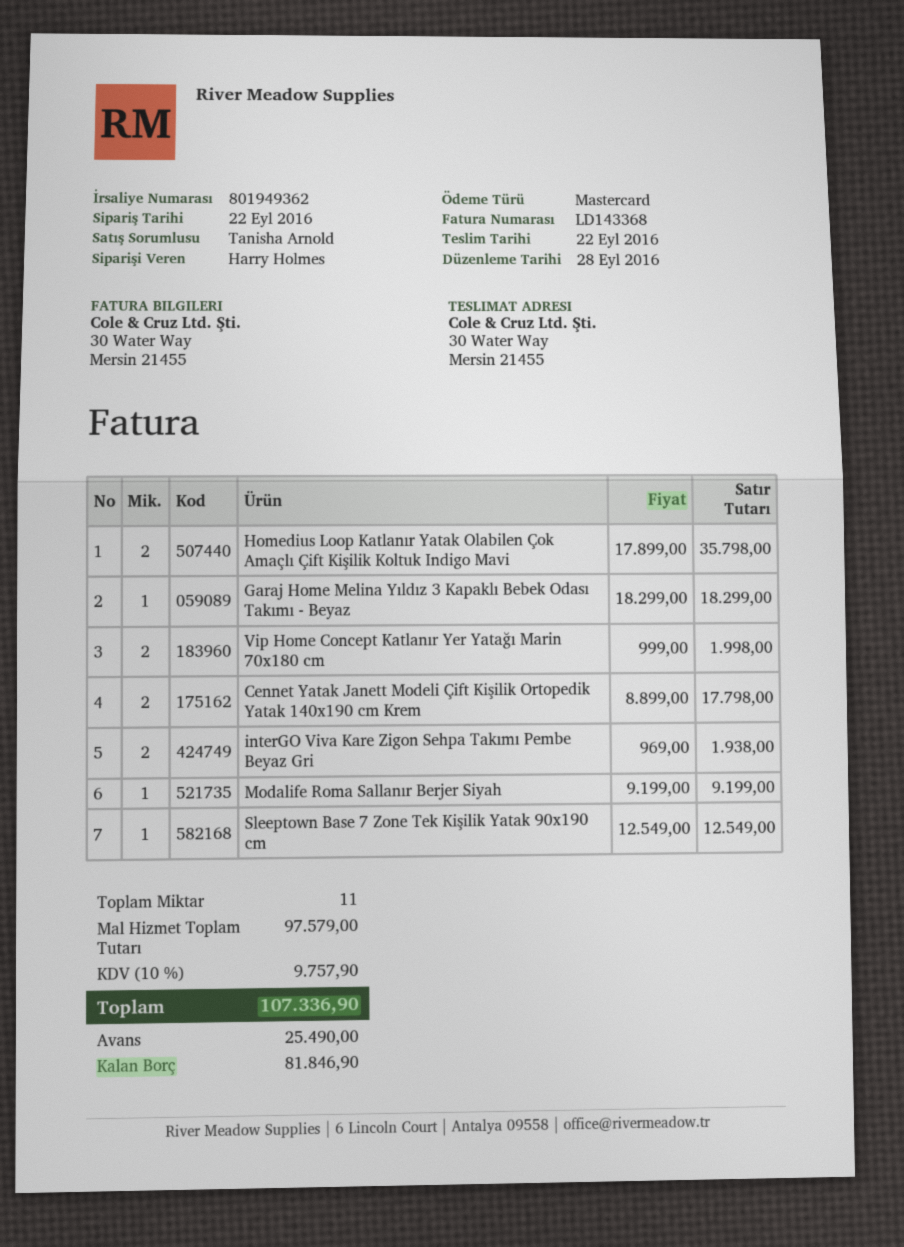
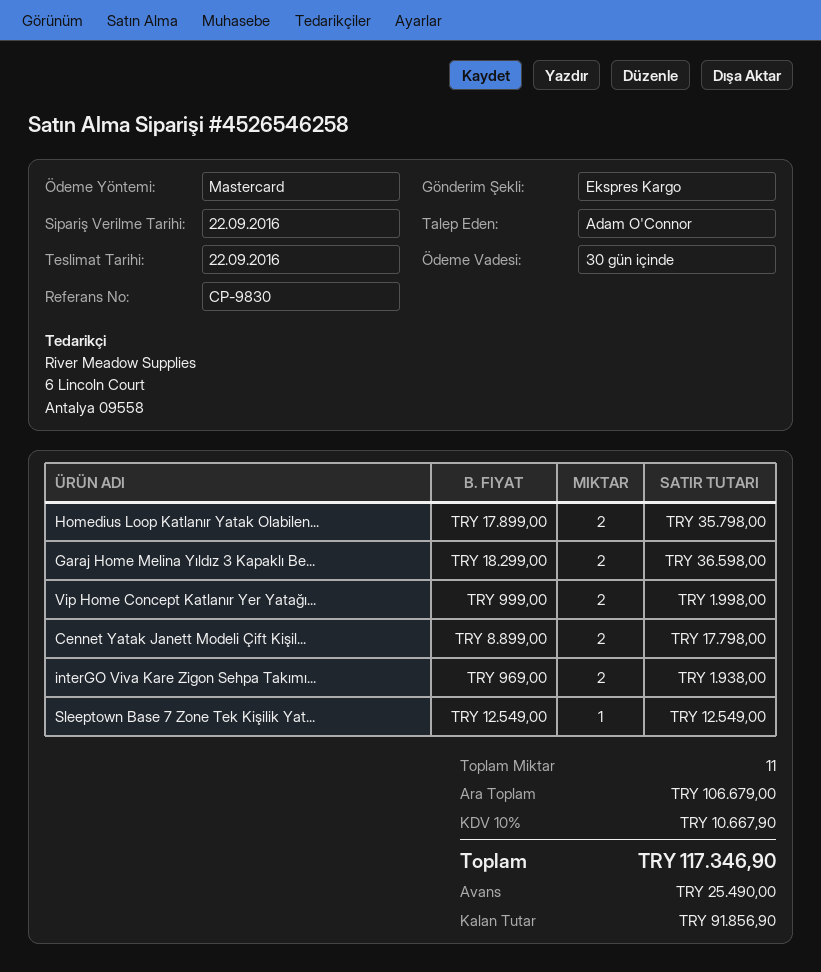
ordered by: Harry Holmes -> Adam O'Connor
Garaj Home Melina Yıldız 3 Kapaklı Bebek Odası Takımı - Beyaz: 1 x 18299.00 = 18299.00 -> 2 x 18299.00 = 36598.00
Modalife Roma Sallanır Berjer Siyah: 1 x 9199.00 = 9199.00 -> none
subtotal: 97579.00 -> 106679.00
tax: 10% = 9757.90 -> 10% = 10667.90
total: 107336.90 -> 117346.90
balance: 81846.90 -> 91856.90

